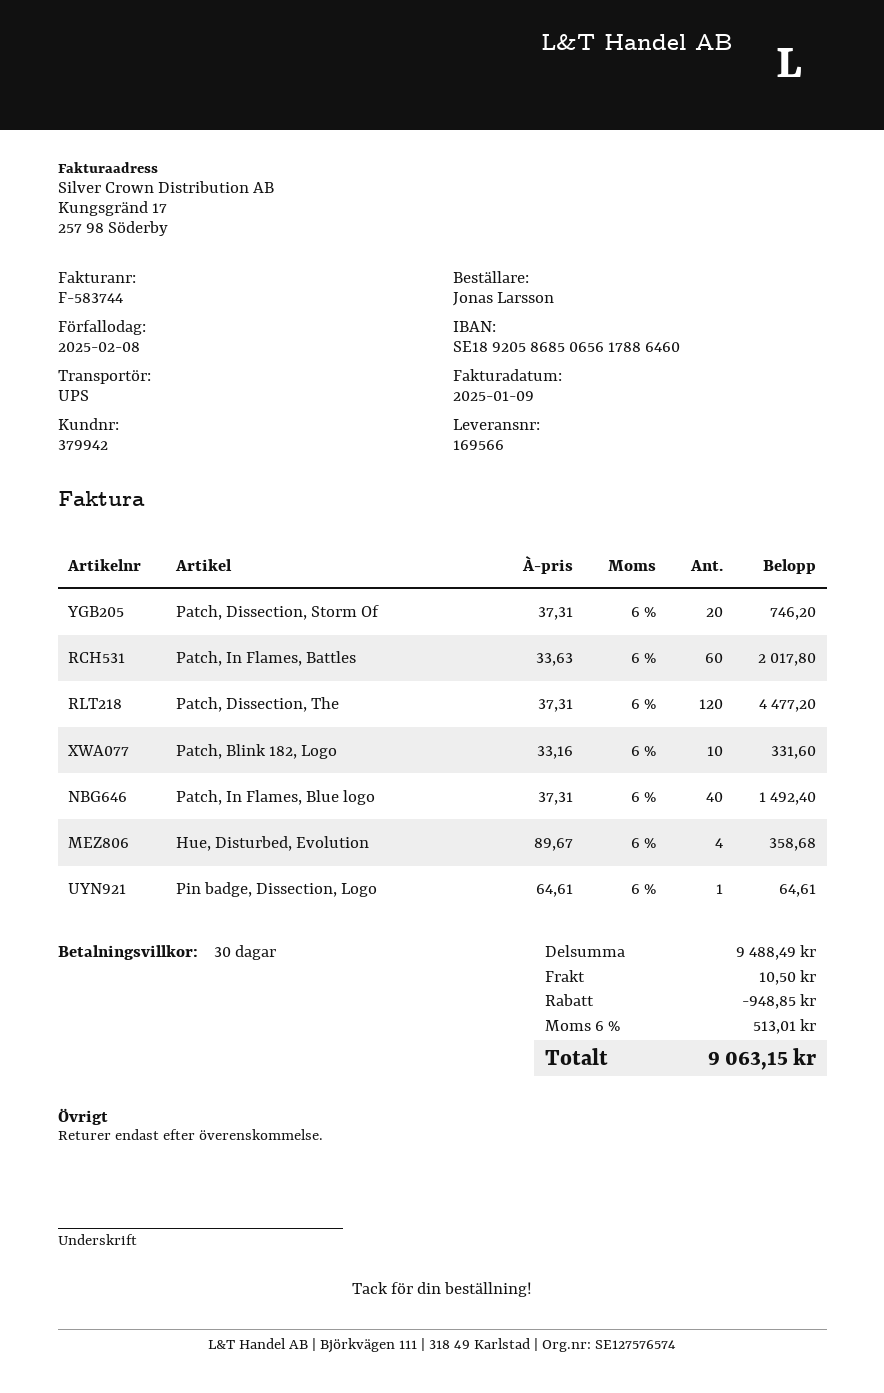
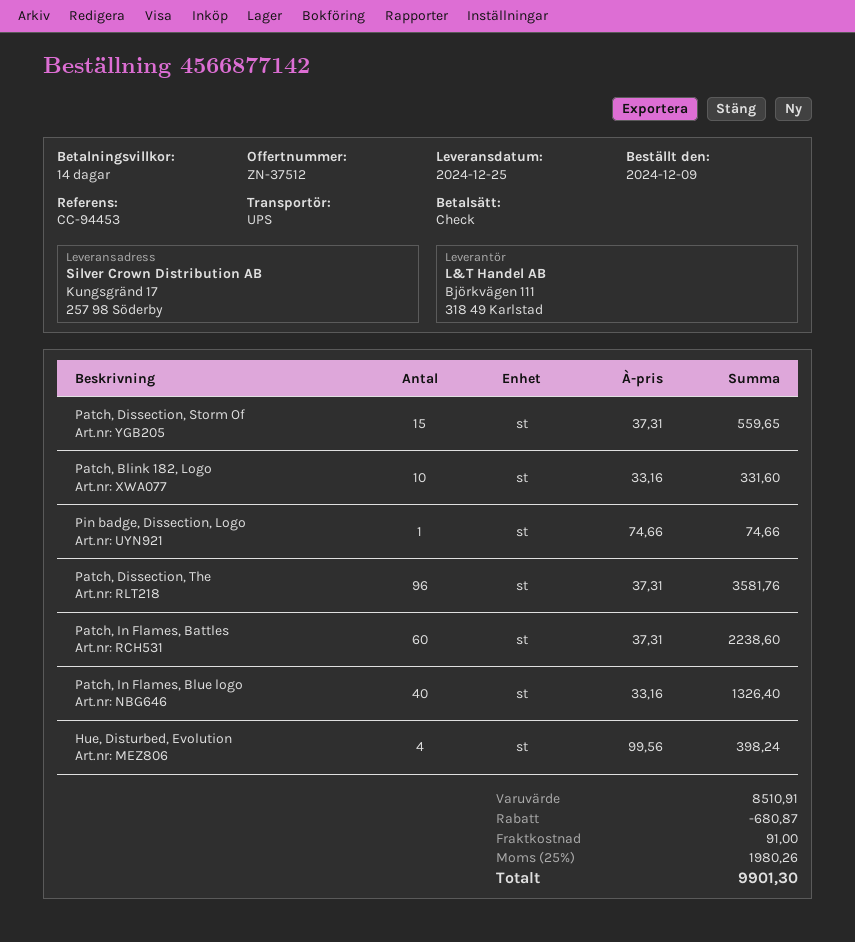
payment terms: 30 days -> 14 days
Patch, Dissection, Storm Of: 20 x 37.31 = 746.20 -> 15 x 37.31 = 559.65
Patch, In Flames, Battles: 60 x 33.63 = 2017.80 -> 60 x 37.31 = 2238.60
Patch, Dissection, The: 120 x 37.31 = 4477.20 -> 96 x 37.31 = 3581.76
Patch, In Flames, Blue logo: 40 x 37.31 = 1492.40 -> 40 x 33.16 = 1326.40
Hue, Disturbed, Evolution: 4 x 89.67 = 358.68 -> 4 x 99.56 = 398.24
Pin badge, Dissection, Logo: 1 x 64.61 = 64.61 -> 1 x 74.66 = 74.66
subtotal: 9488.49 -> 8510.91
discount: 948.85 -> 680.87
shipping: 10.50 -> 91.00
tax: 6% = 513.01 -> 25% = 1980.26
total: 9063.15 -> 9901.30

